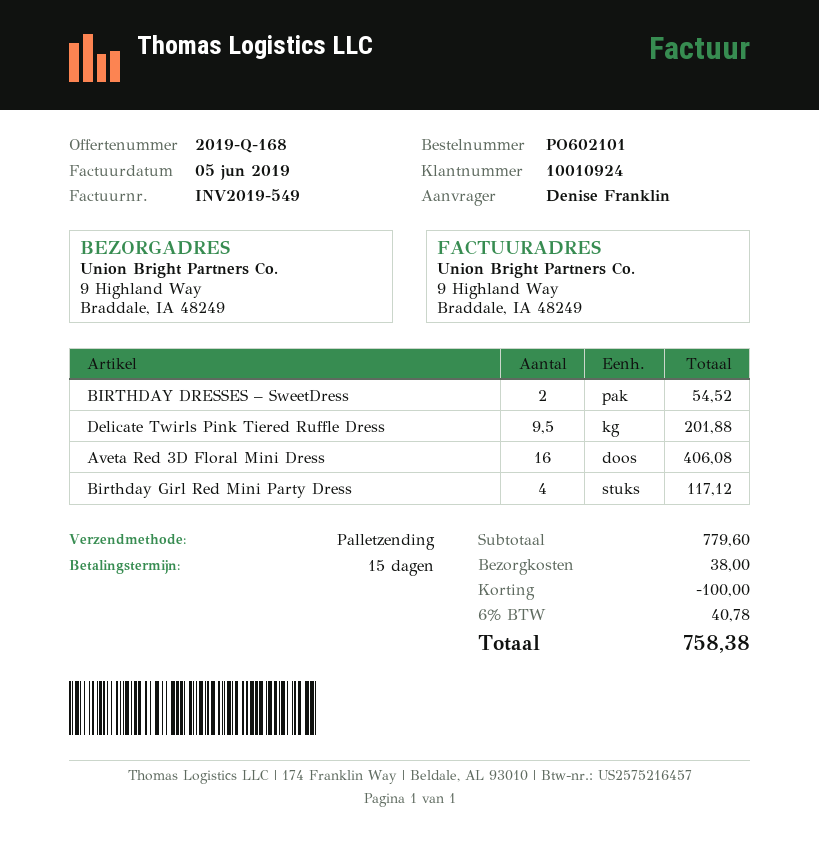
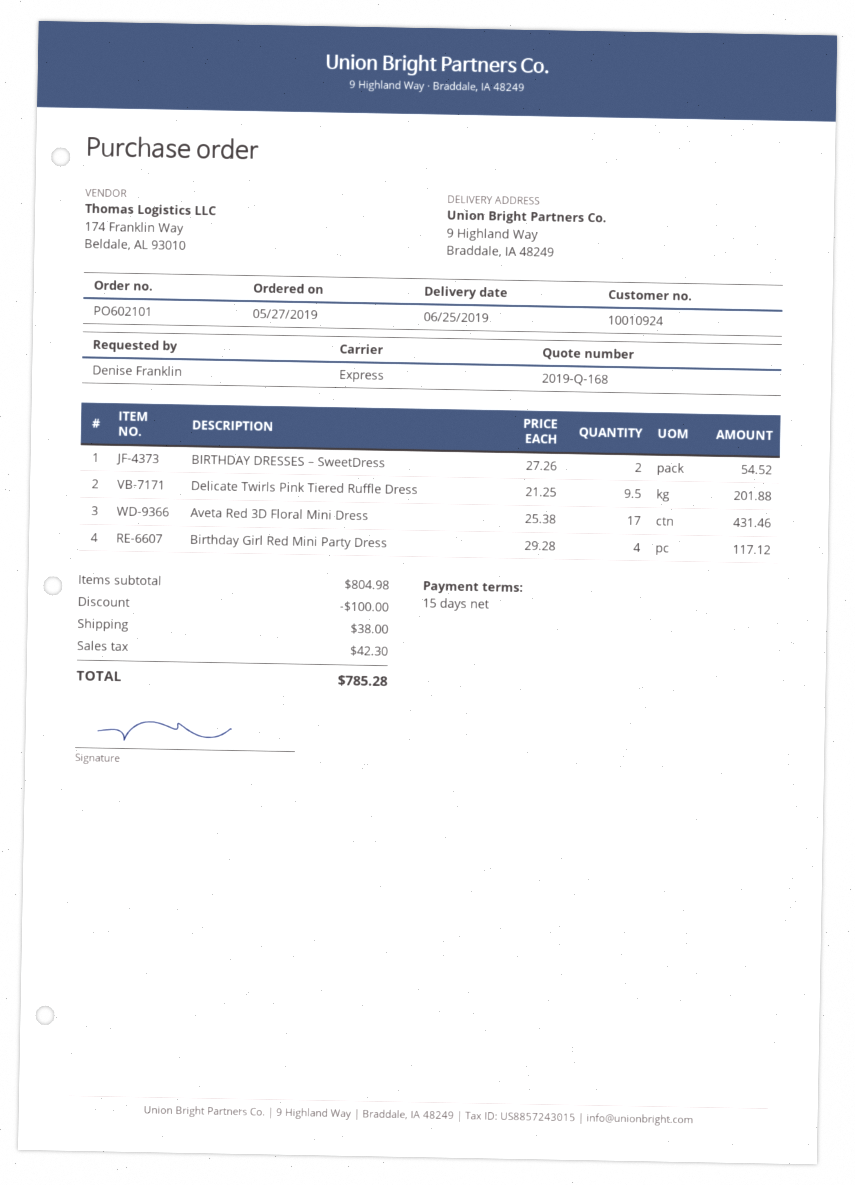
shipping method: pallet freight -> express
Aveta Red 3D Floral Mini Dress: 16 for 406.08 -> 17 for 431.46
subtotal: 779.60 -> 804.98
tax: 40.78 -> 42.30
total: 758.38 -> 785.28

